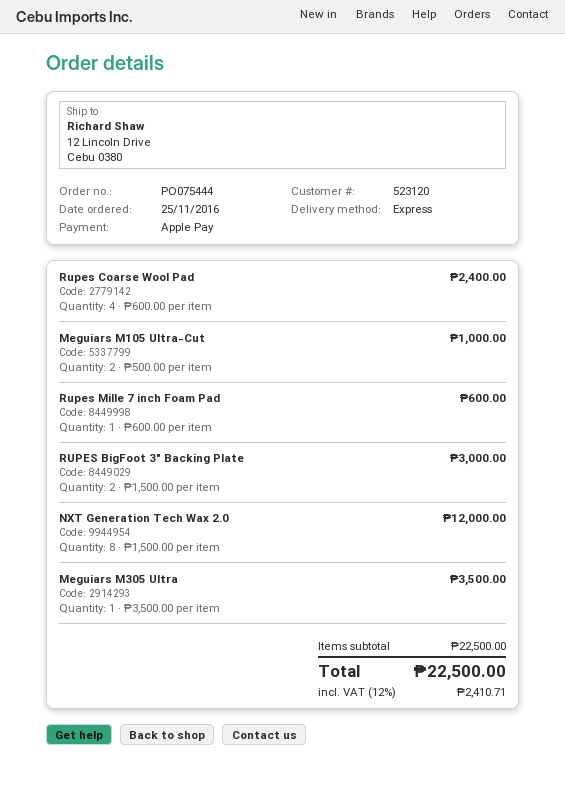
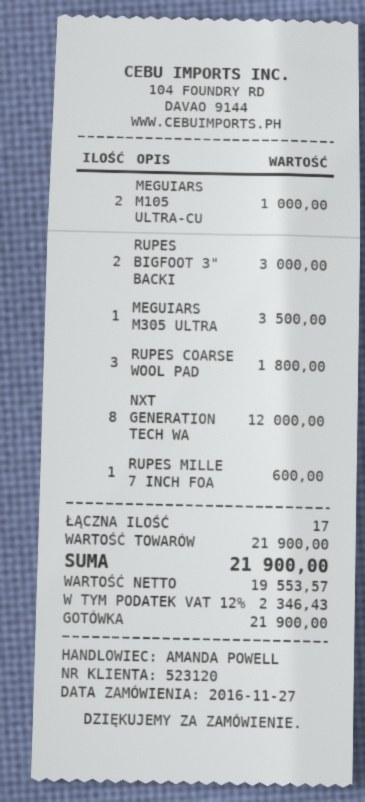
order date: 2016-11-25 -> 2016-11-27
payment method: Apple Pay -> cash
Rupes Coarse Wool Pad: 4 for 2400.00 -> 3 for 1800.00
subtotal: 22500.00 -> 21900.00
tax: 12% = 2410.71 -> 12% = 2346.43
total: 22500.00 -> 21900.00

